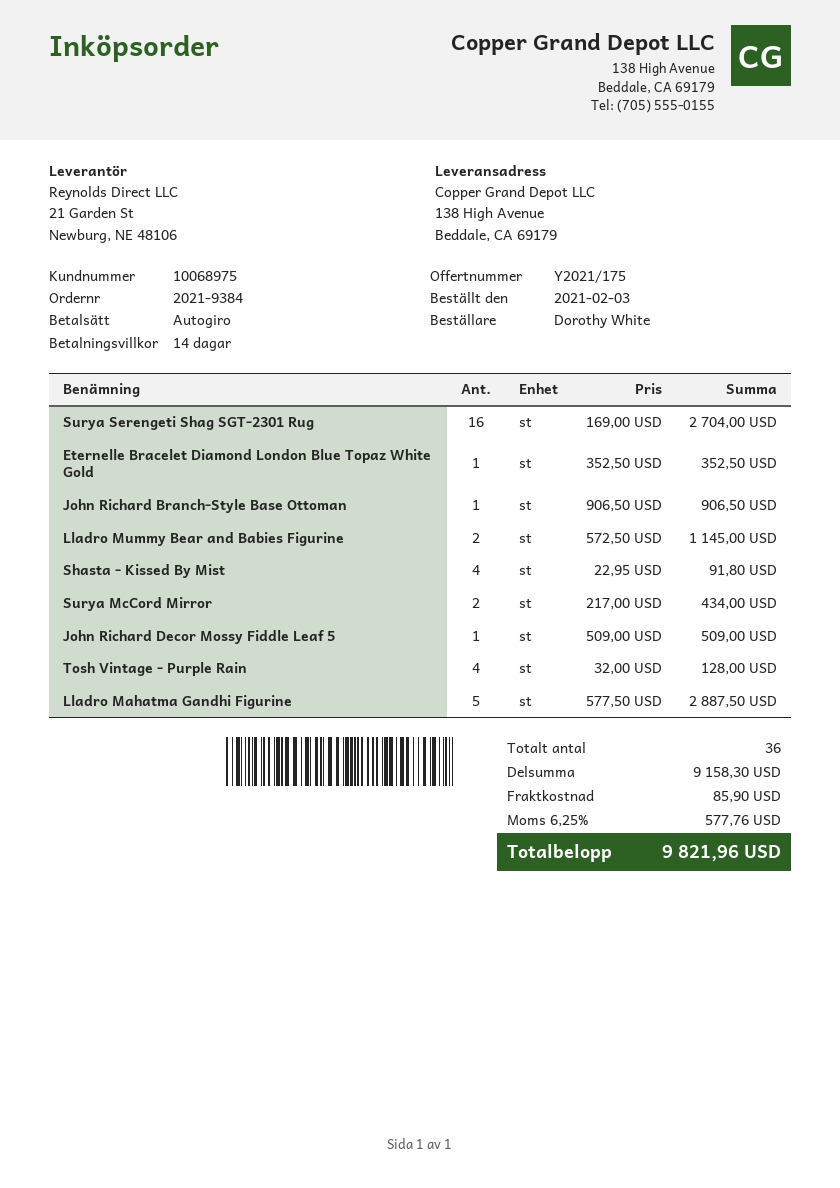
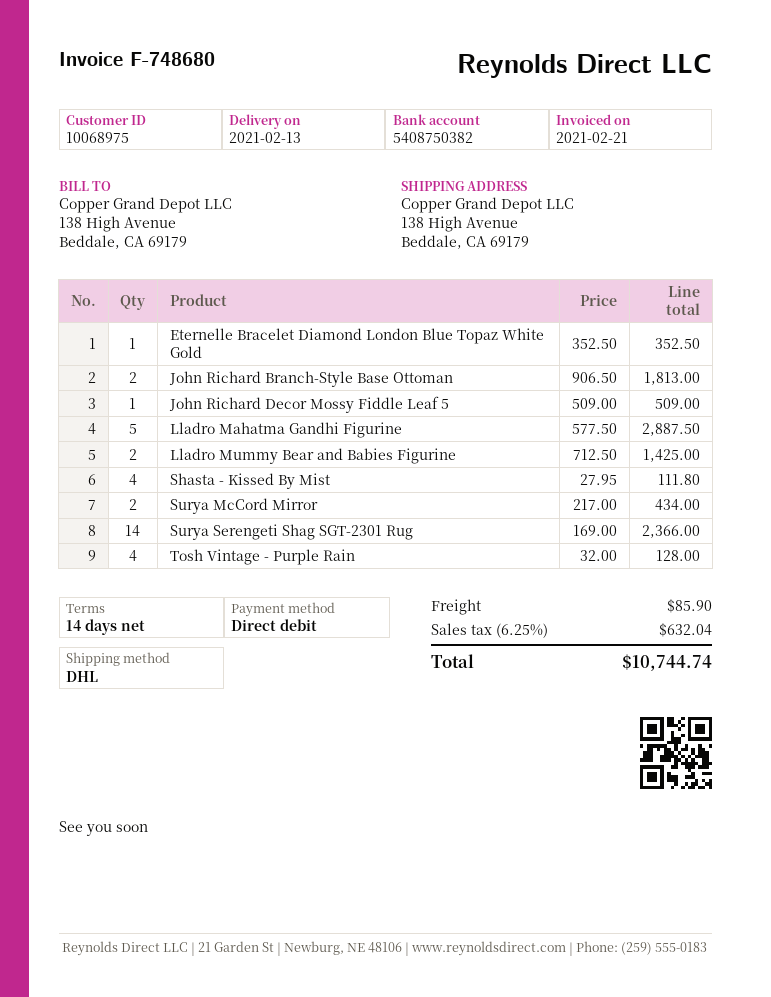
Surya Serengeti Shag SGT-2301 Rug: 16 x 169.00 = 2704.00 -> 14 x 169.00 = 2366.00
John Richard Branch-Style Base Ottoman: 1 x 906.50 = 906.50 -> 2 x 906.50 = 1813.00
Lladro Mummy Bear and Babies Figurine: 2 x 572.50 = 1145.00 -> 2 x 712.50 = 1425.00
Shasta - Kissed By Mist: 4 x 22.95 = 91.80 -> 4 x 27.95 = 111.80
tax: 6.25% = 577.76 -> 6.25% = 632.04
total: 9821.96 -> 10744.74

